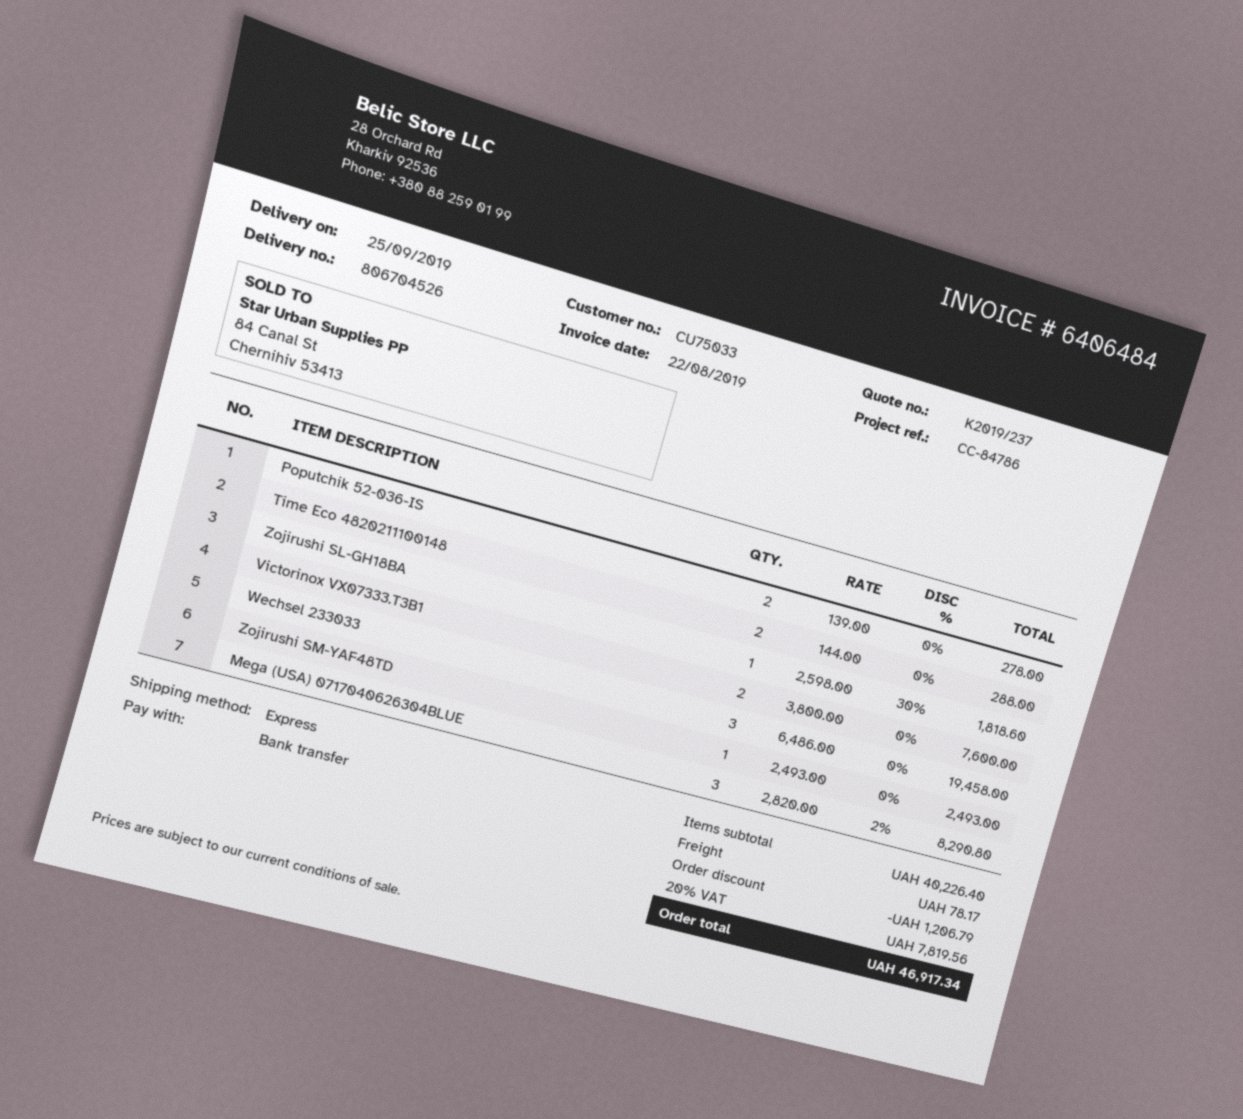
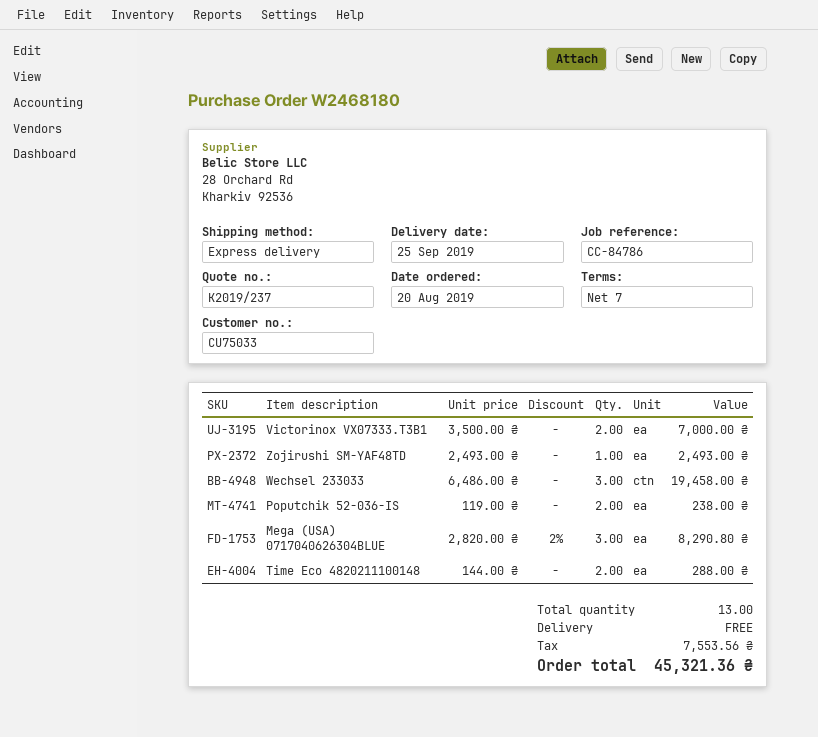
Poputchik 52-036-IS: 2 x 139.00 = 278.00 -> 2 x 119.00 = 238.00
Zojirushi SL-GH18BA: 1 x 2598.00 - 30% = 1818.60 -> none
Victorinox VX07333.T3B1: 2 x 3800.00 = 7600.00 -> 2 x 3500.00 = 7000.00
discount: 1206.79 -> none
shipping: 78.17 -> 0.00
tax: 7819.56 -> 7553.56
total: 46917.34 -> 45321.36

